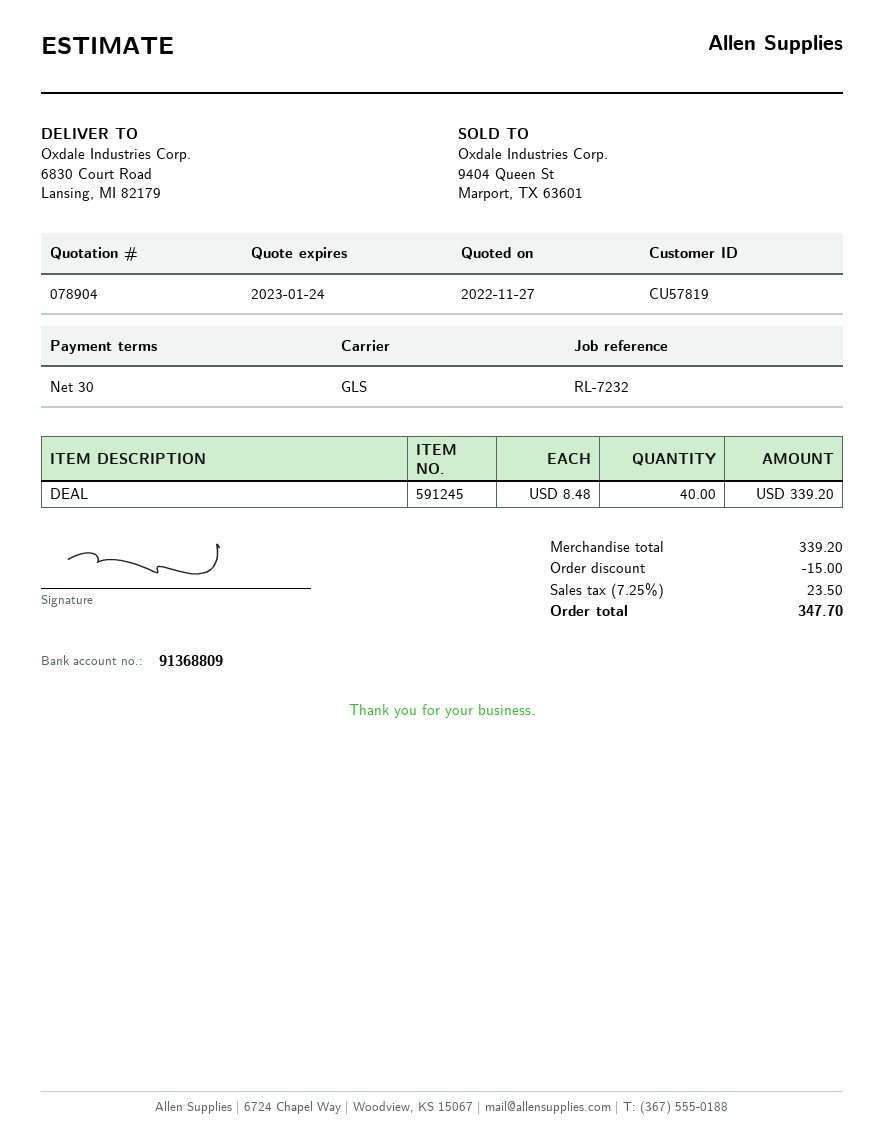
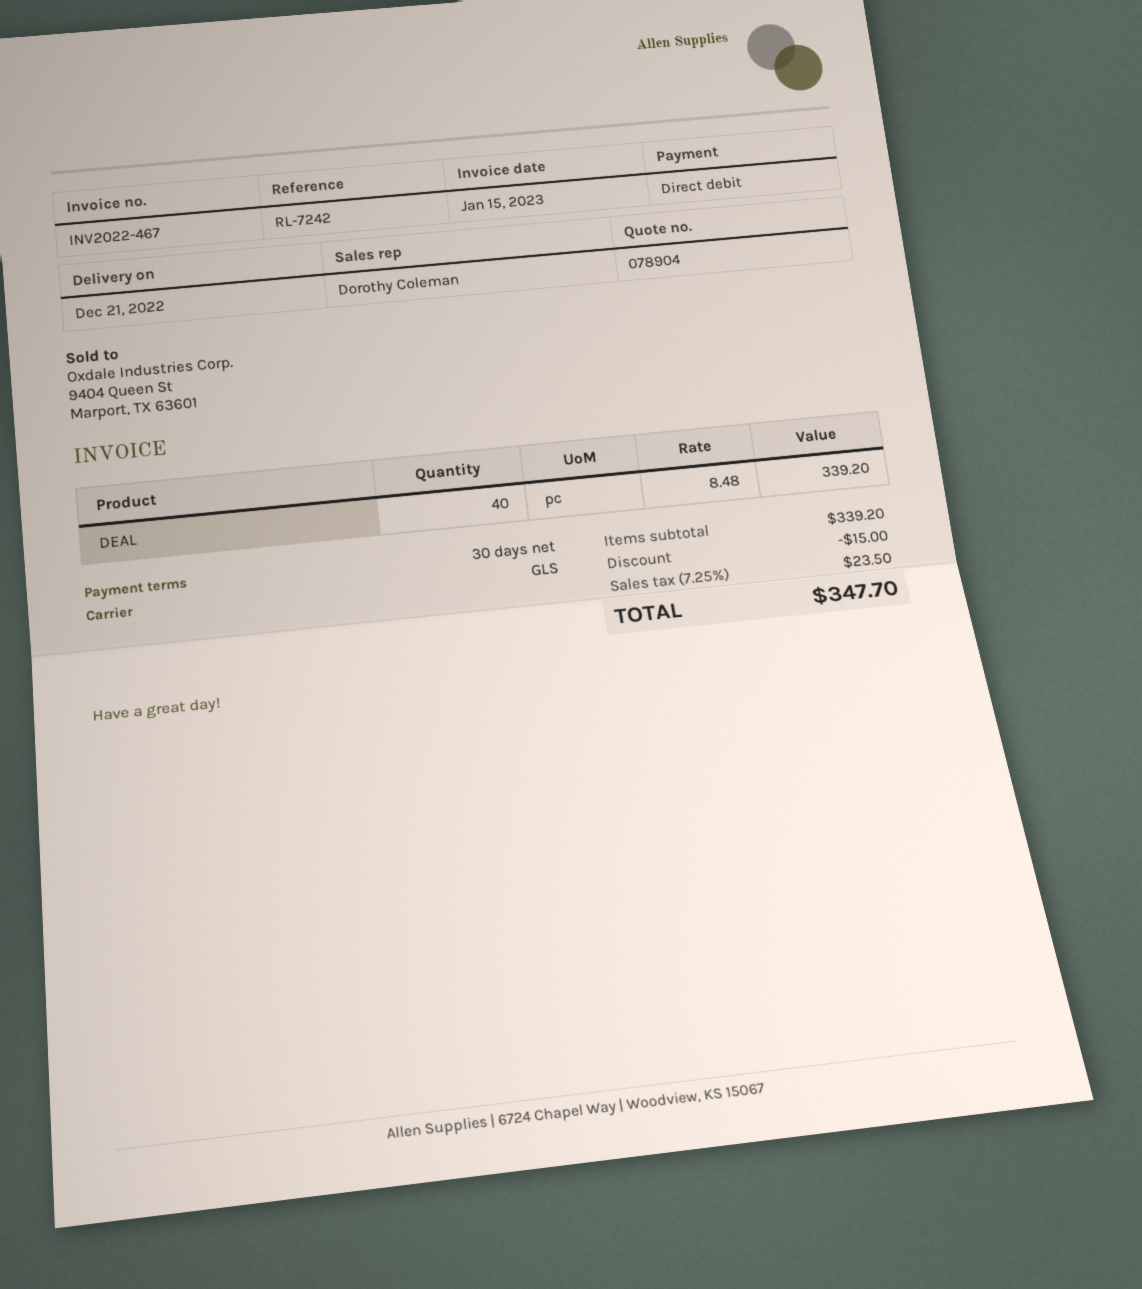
reference: RL-7232 -> RL-7242

